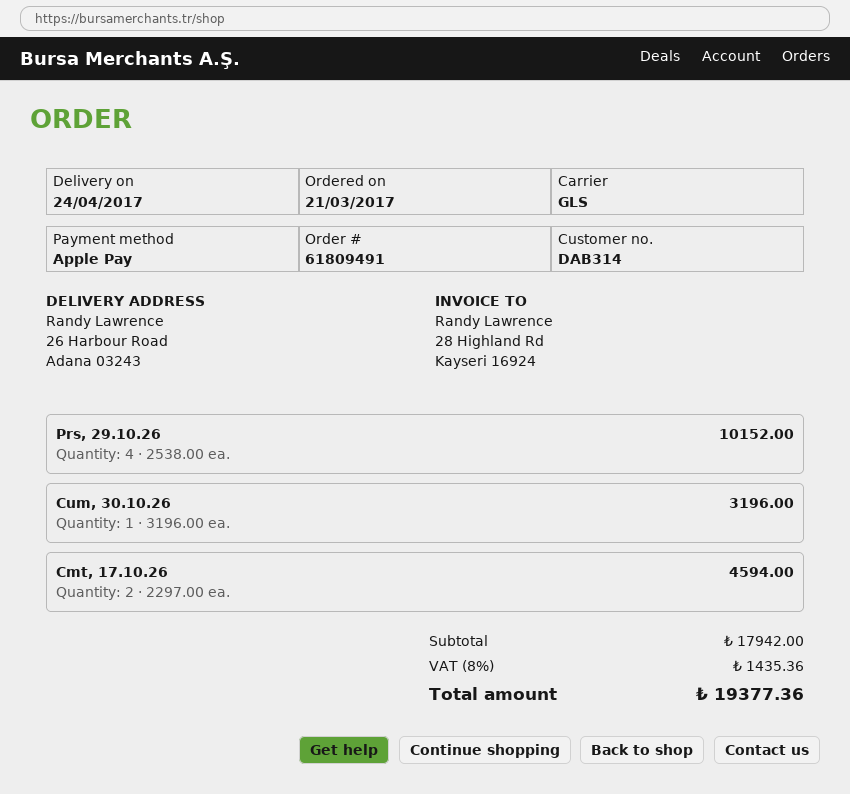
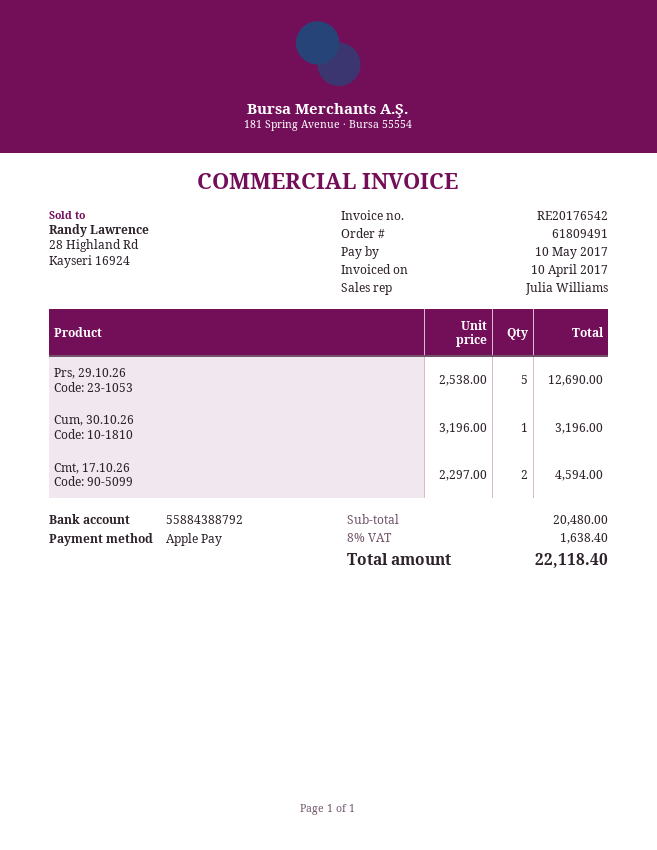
Prs, 29.10.26: 4 x 2538.00 = 10152.00 -> 5 x 2538.00 = 12690.00
subtotal: 17942.00 -> 20480.00
tax: 8% = 1435.36 -> 8% = 1638.40
total: 19377.36 -> 22118.40

